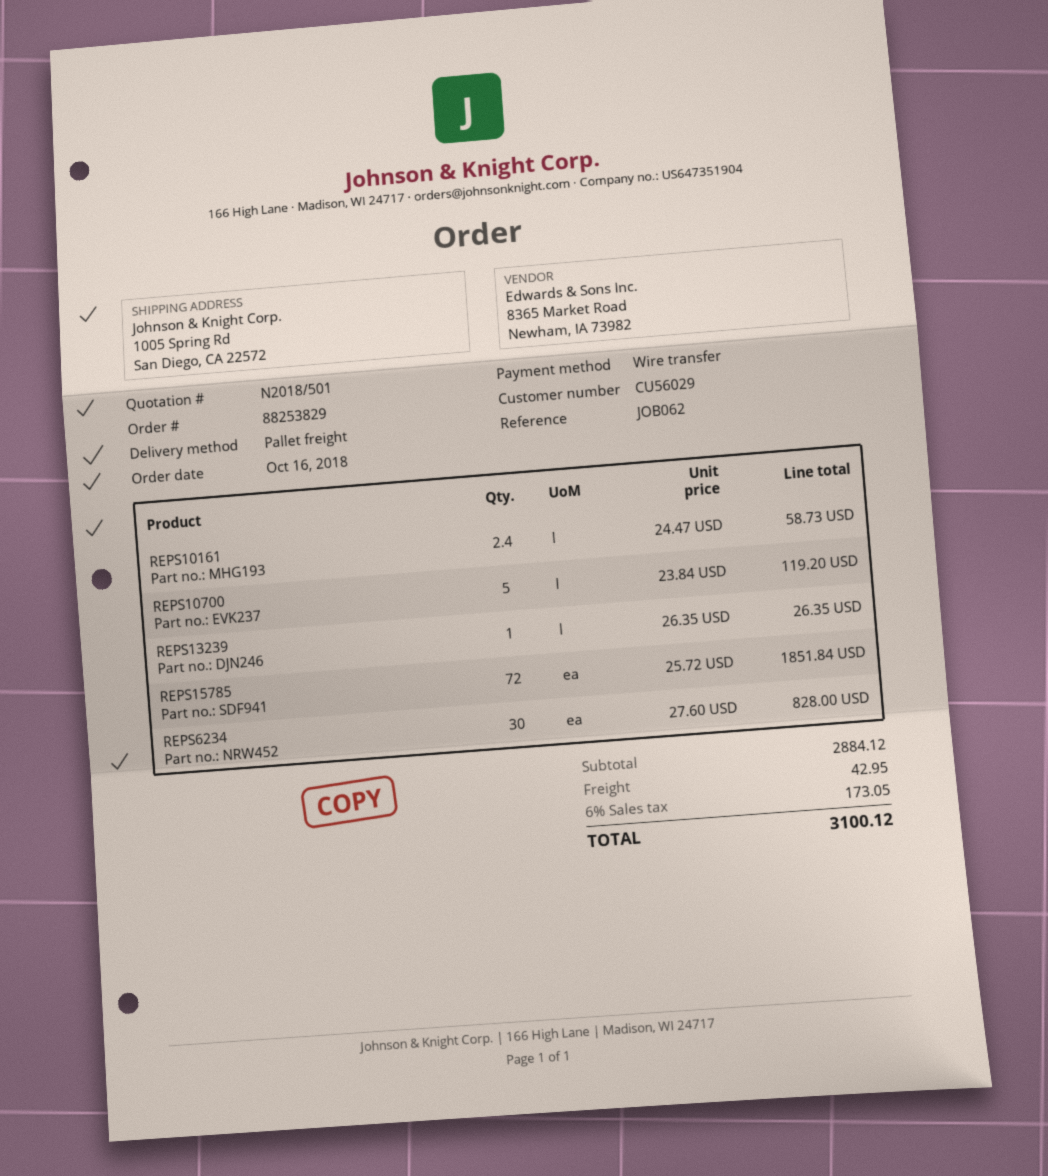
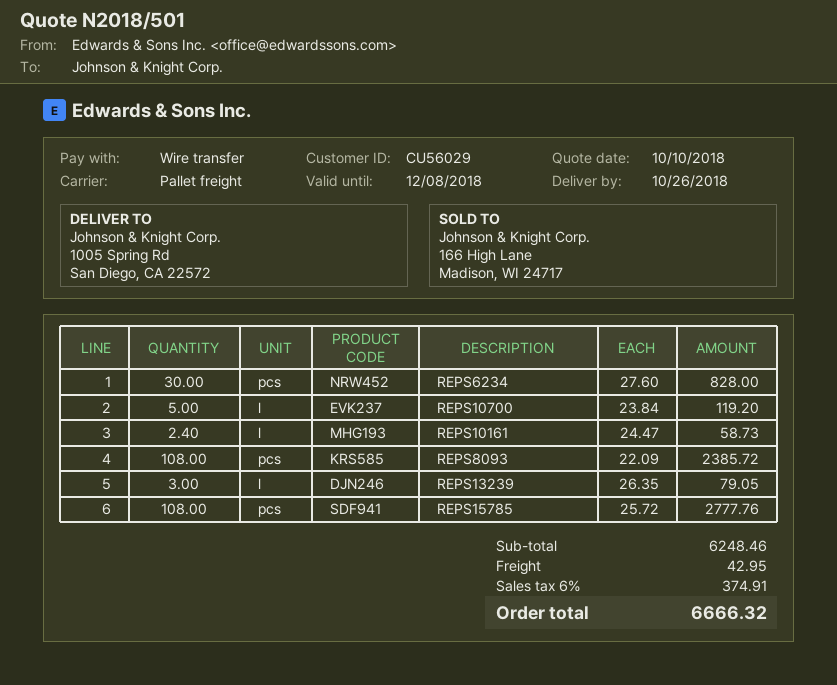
REPS13239: 1 x 26.35 = 26.35 -> 3 x 26.35 = 79.05
REPS15785: 72 x 25.72 = 1851.84 -> 108 x 25.72 = 2777.76
REPS8093: none -> 108 x 22.09 = 2385.72
subtotal: 2884.12 -> 6248.46
tax: 6% = 173.05 -> 6% = 374.91
total: 3100.12 -> 6666.32

